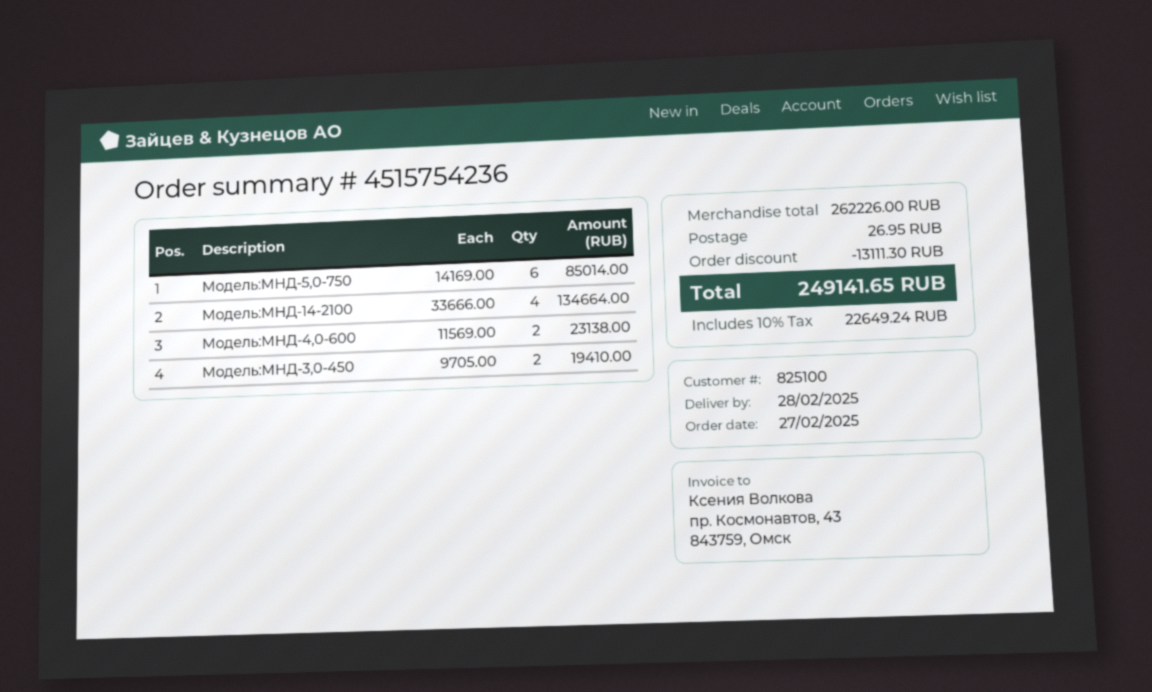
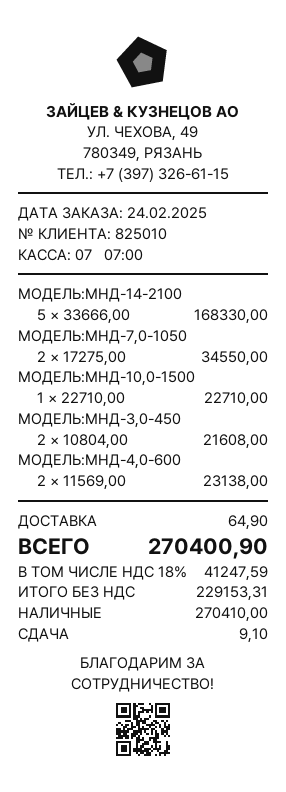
order date: 2025-02-27 -> 2025-02-24
customer number: 825100 -> 825010
Модель:МНД-5,0-750: 6 x 14169.00 = 85014.00 -> none
Модель:МНД-14-2100: 4 x 33666.00 = 134664.00 -> 5 x 33666.00 = 168330.00
Модель:МНД-3,0-450: 2 x 9705.00 = 19410.00 -> 2 x 10804.00 = 21608.00
МОДЕЛЬ:МНД-7,0-1050: none -> 2 x 17275.00 = 34550.00
МОДЕЛЬ:МНД-10,0-1500: none -> 1 x 22710.00 = 22710.00
discount: 13111.30 -> none
shipping: 26.95 -> 64.90
tax: 10% = 22649.24 -> 18% = 41247.59
total: 249141.65 -> 270400.90

